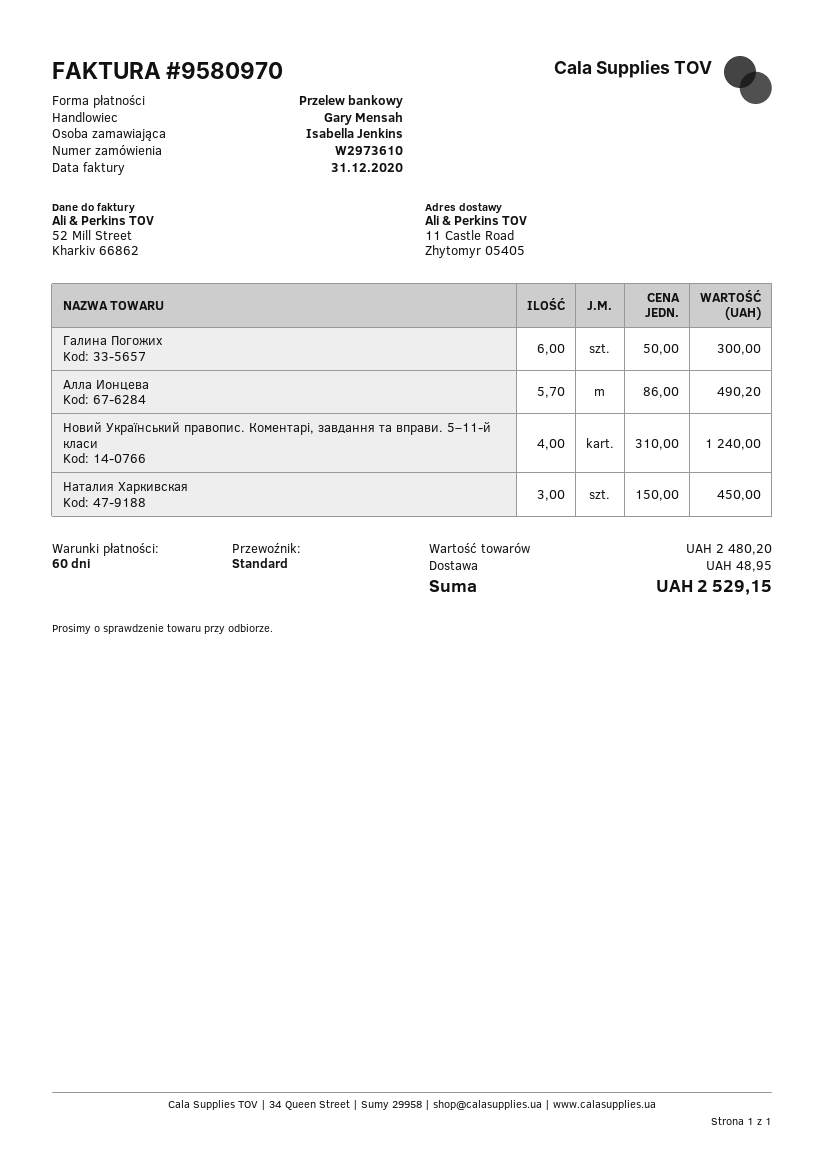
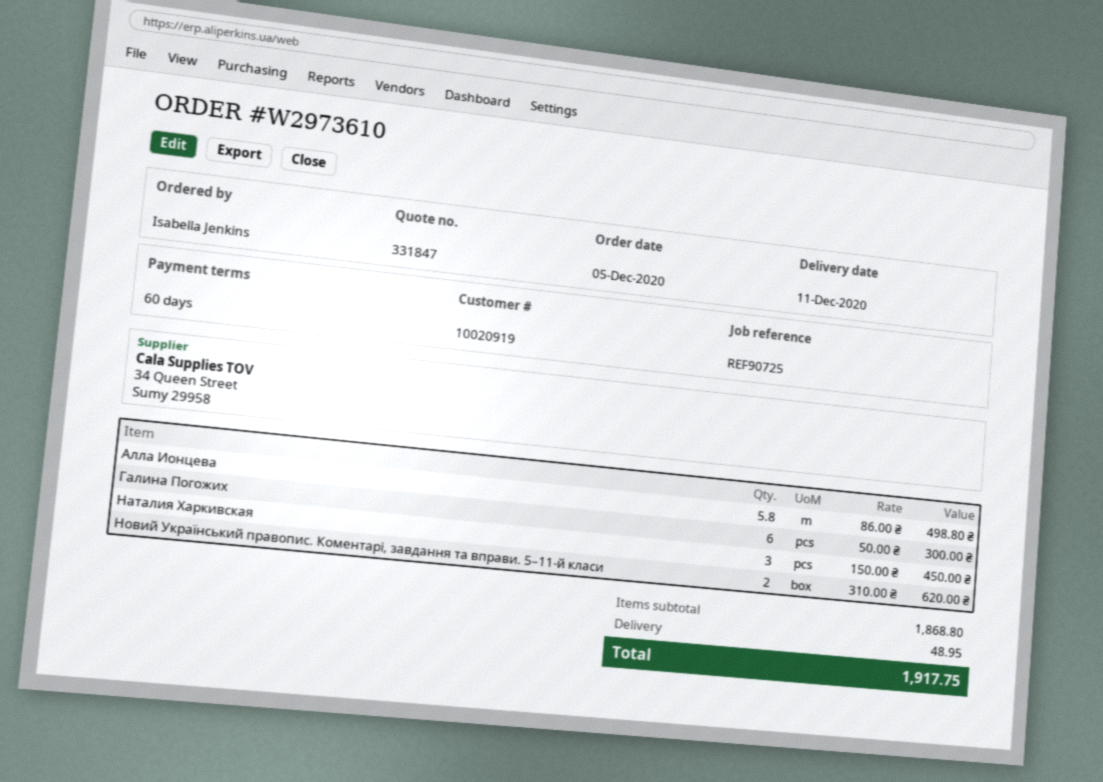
Алла Ионцева: 5.7 x 86.00 = 490.20 -> 5.8 x 86.00 = 498.80
Новий Український правопис. Коментарі, завдання та вправи. 5–11-й класи: 4 x 310.00 = 1240.00 -> 2 x 310.00 = 620.00
subtotal: 2480.20 -> 1868.80
total: 2529.15 -> 1917.75

